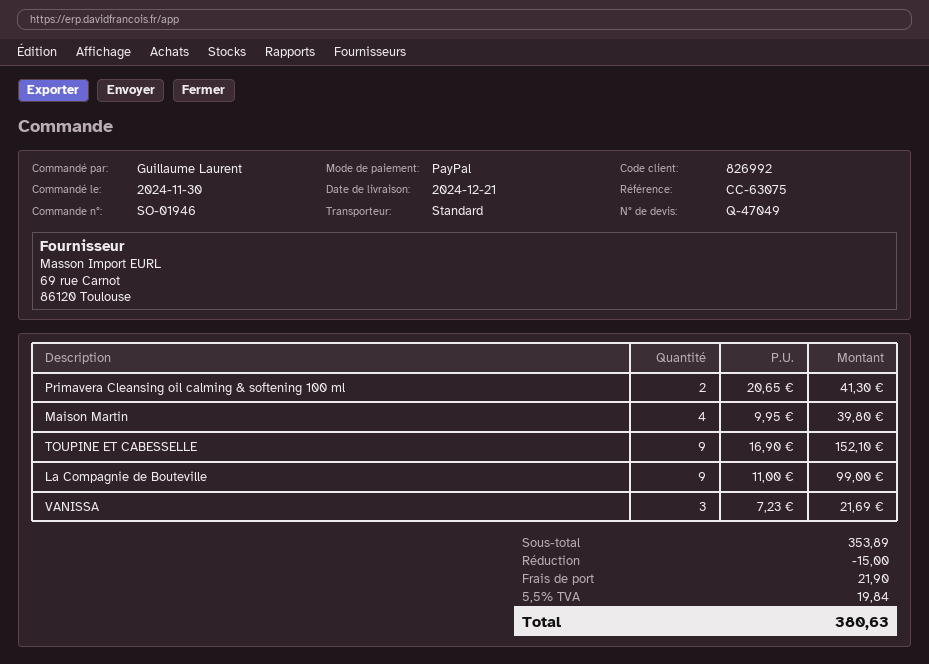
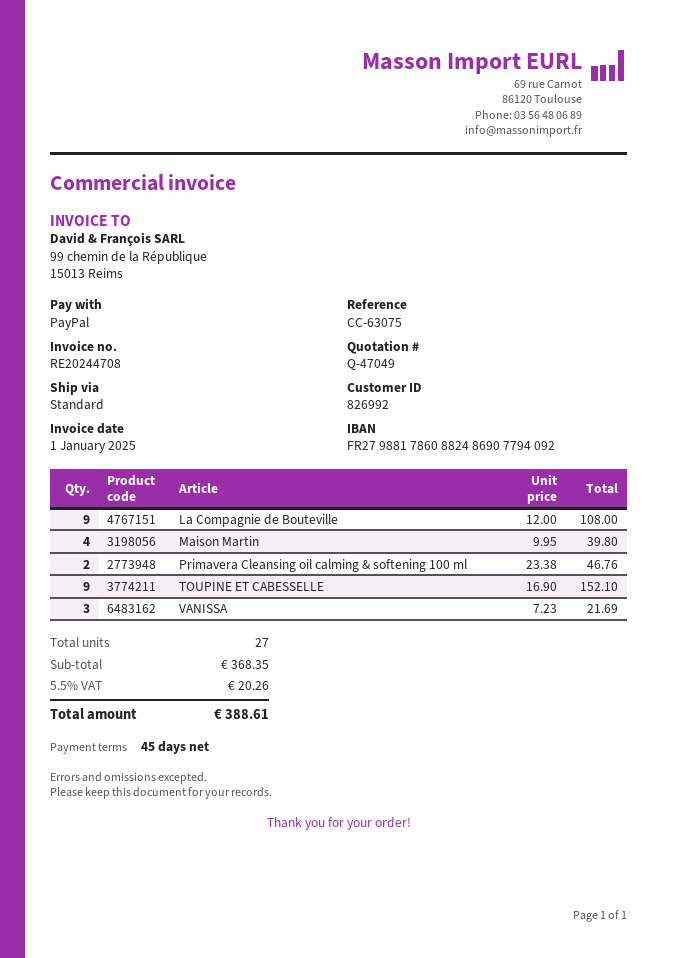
Primavera Cleansing oil calming & softening 100 ml: 2 x 20.65 = 41.30 -> 2 x 23.38 = 46.76
La Compagnie de Bouteville: 9 x 11.00 = 99.00 -> 9 x 12.00 = 108.00
subtotal: 353.89 -> 368.35
discount: 15.00 -> none
shipping: 21.90 -> none
tax: 5.5% = 19.84 -> 5.5% = 20.26
total: 380.63 -> 388.61

